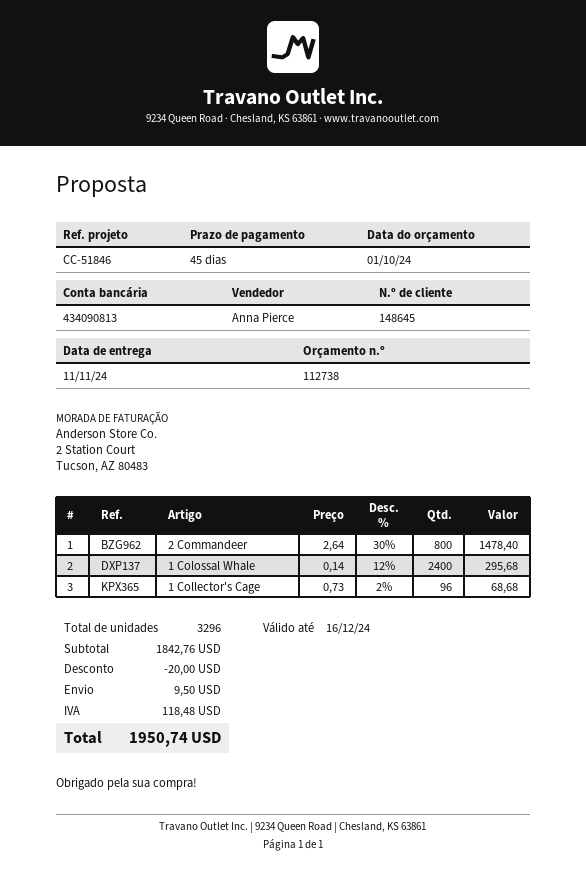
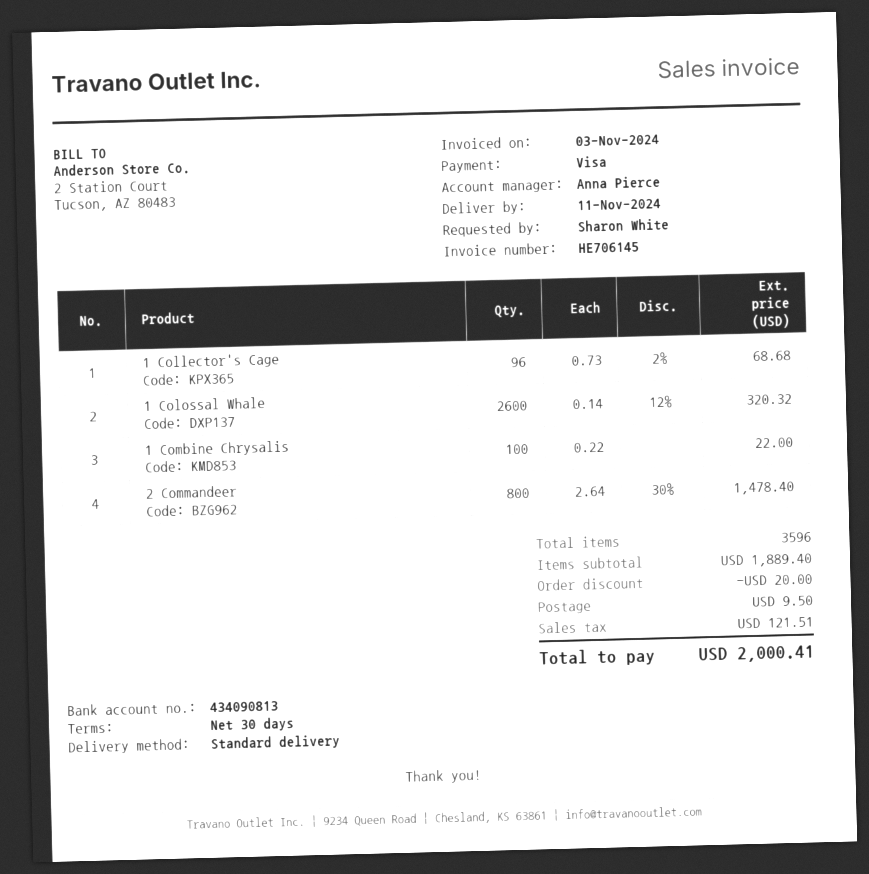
payment terms: 45 days -> 30 days
1 Colossal Whale: 2400 x 0.14 - 12% = 295.68 -> 2600 x 0.14 - 12% = 320.32
1 Combine Chrysalis: none -> 100 x 0.22 = 22.00
total quantity: 3296 -> 3596
subtotal: 1842.76 -> 1889.40
tax: 118.48 -> 121.51
total: 1950.74 -> 2000.41

